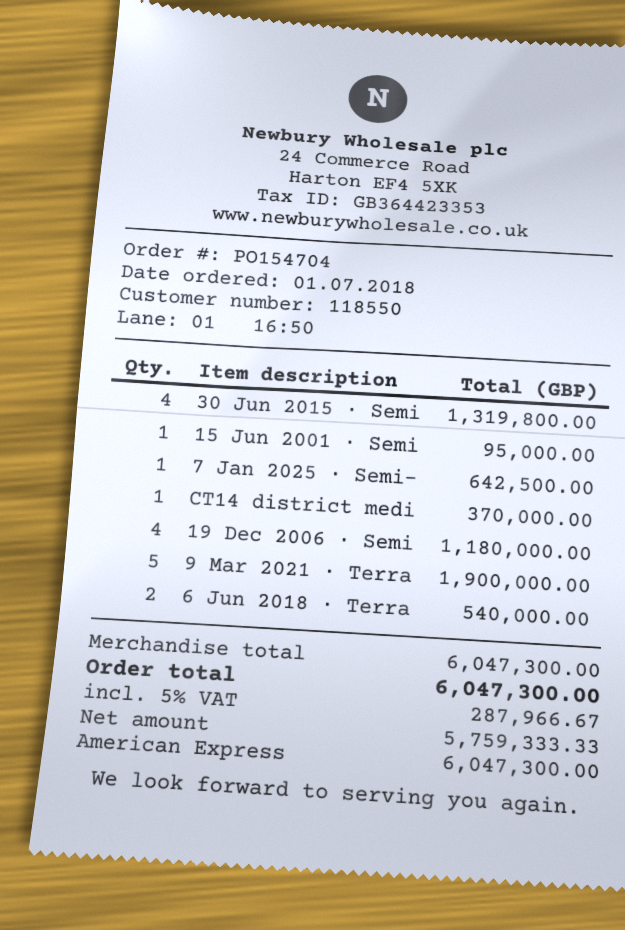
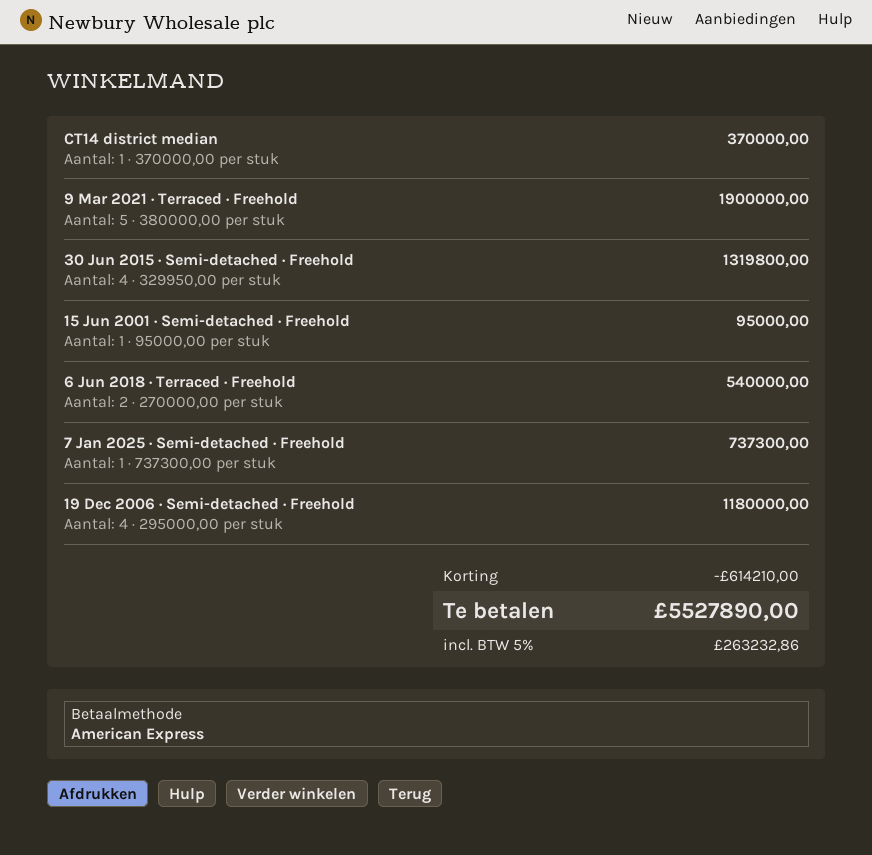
7 Jan 2025 · Semi-: 1 for 642500.00 -> 1 for 737300.00
discount: none -> 614210.00
tax: 5% = 287966.67 -> 5% = 263232.86
total: 6047300.00 -> 5527890.00

